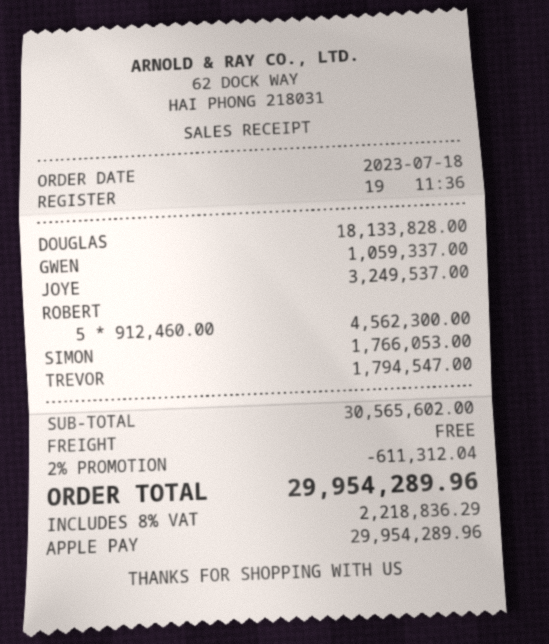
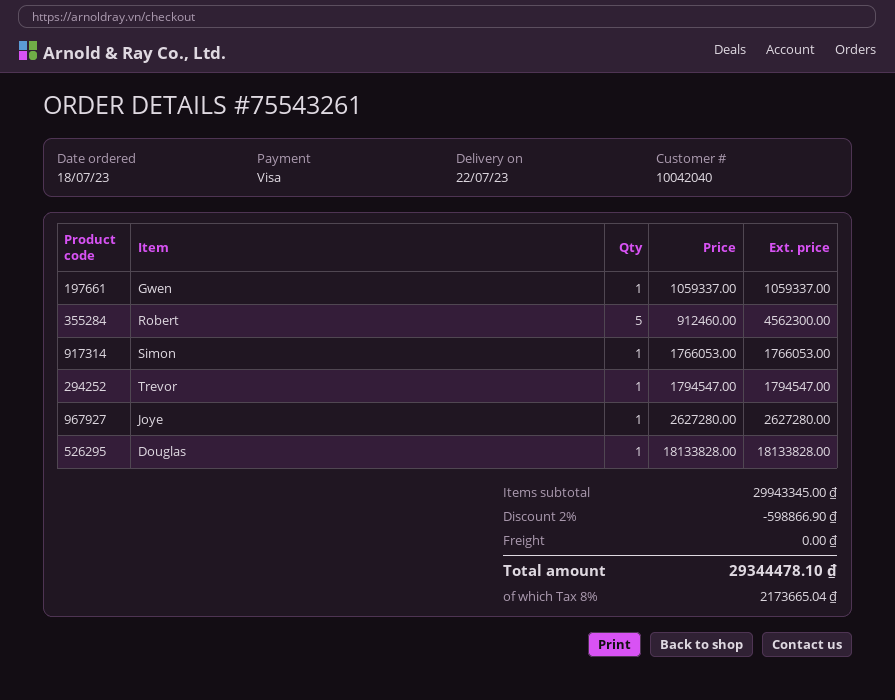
payment method: Apple Pay -> Visa
JOYE: 1 x 3249537.00 = 3249537.00 -> 1 x 2627280.00 = 2627280.00
subtotal: 30565602.00 -> 29943345.00
discount: 2% = 611312.04 -> 2% = 598866.90
tax: 8% = 2218836.29 -> 8% = 2173665.04
total: 29954289.96 -> 29344478.10

